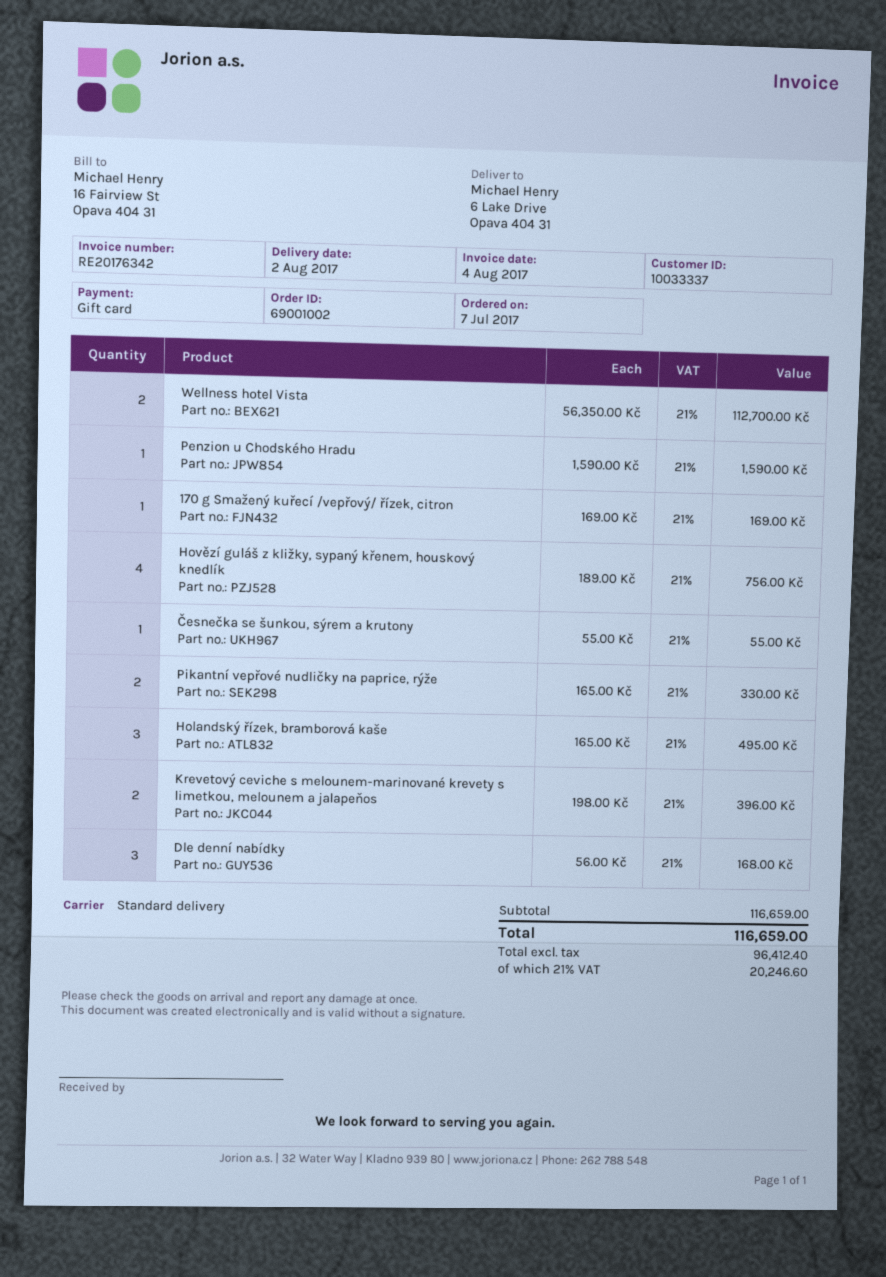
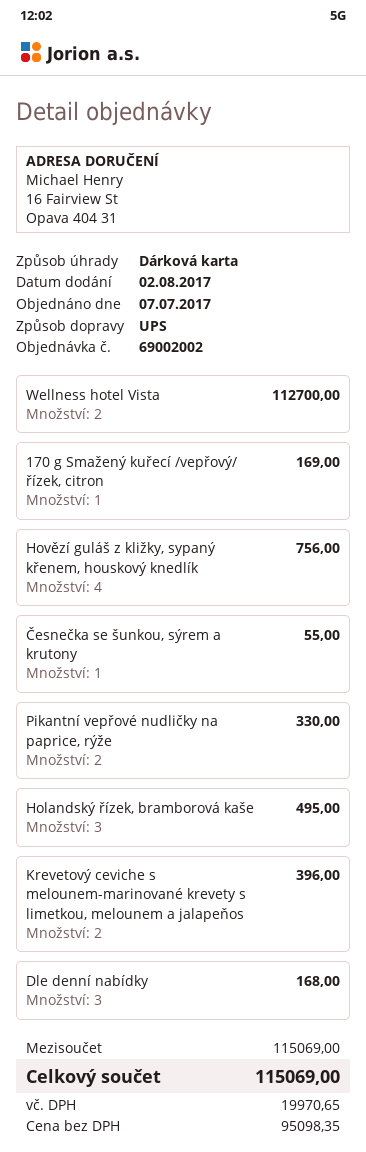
order number: 69001002 -> 69002002
shipping method: standard -> UPS
ship to: 6 Lake Drive, Opava 404 31 -> 16 Fairview St, Opava 404 31
Penzion u Chodského Hradu: 1 for 1590.00 -> none
subtotal: 116659.00 -> 115069.00
net: 96412.40 -> 95098.35
tax: 20246.60 -> 19970.65
total: 116659.00 -> 115069.00

